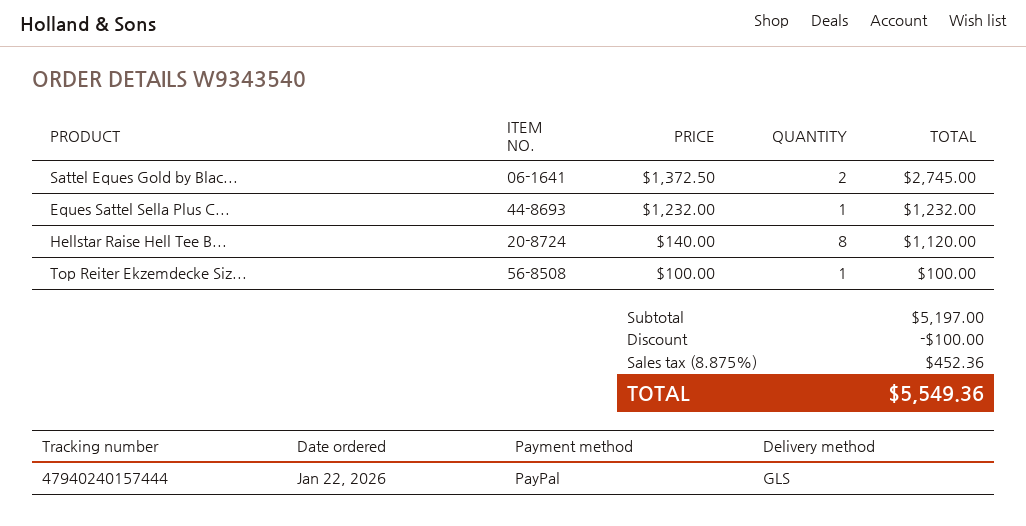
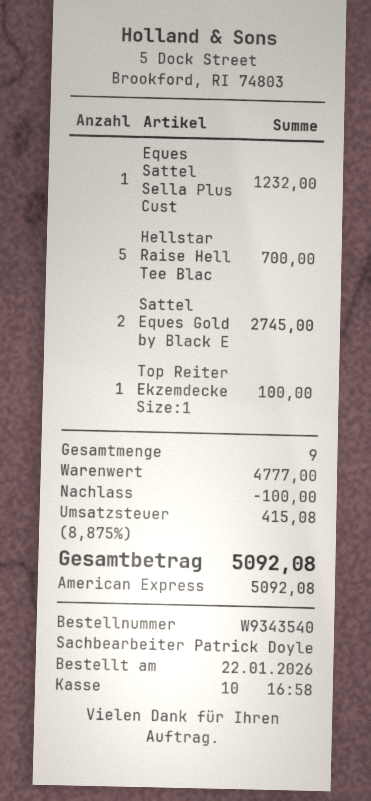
payment method: PayPal -> American Express
Hellstar Raise Hell Tee B...: 8 for 1120.00 -> 5 for 700.00
subtotal: 5197.00 -> 4777.00
tax: 8.875% = 452.36 -> 8.875% = 415.08
total: 5549.36 -> 5092.08

